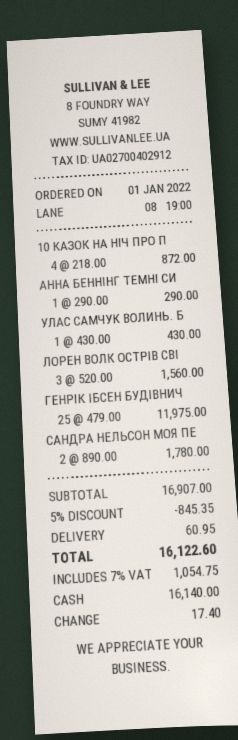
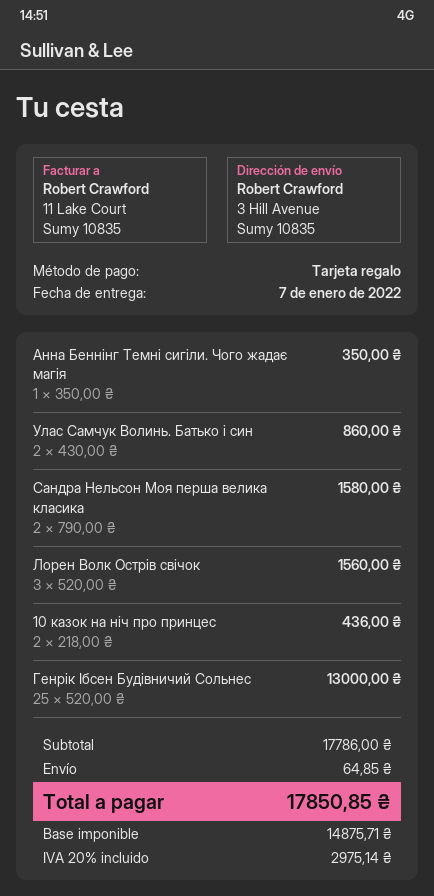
payment method: cash -> gift card
10 КАЗОК НА НІЧ ПРО П: 4 x 218.00 = 872.00 -> 2 x 218.00 = 436.00
АННА БЕННІНГ ТЕМНІ СИ: 1 x 290.00 = 290.00 -> 1 x 350.00 = 350.00
УЛАС САМЧУК ВОЛИНЬ. Б: 1 x 430.00 = 430.00 -> 2 x 430.00 = 860.00
ГЕНРІК ІБСЕН БУДІВНИЧ: 25 x 479.00 = 11975.00 -> 25 x 520.00 = 13000.00
САНДРА НЕЛЬСОН МОЯ ПЕ: 2 x 890.00 = 1780.00 -> 2 x 790.00 = 1580.00
subtotal: 16907.00 -> 17786.00
discount: 5% = 845.35 -> none
shipping: 60.95 -> 64.85
tax: 7% = 1054.75 -> 20% = 2975.14
total: 16122.60 -> 17850.85

